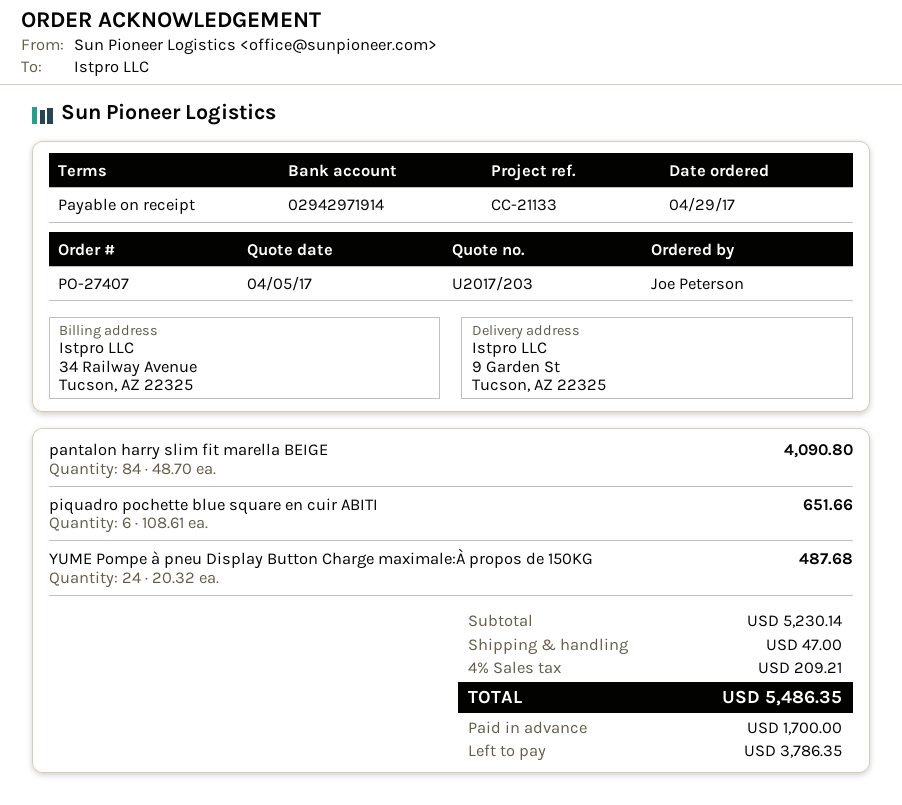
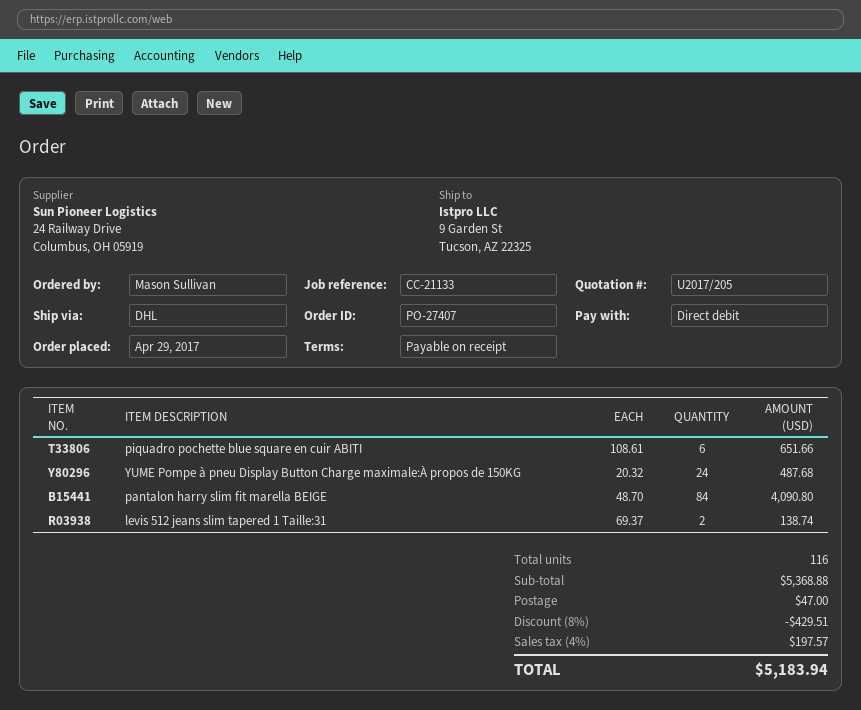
quote number: U2017/203 -> U2017/205
ordered by: Joe Peterson -> Mason Sullivan
levis 512 jeans slim tapered 1 Taille:31: none -> 2 x 69.37 = 138.74
subtotal: 5230.14 -> 5368.88
discount: none -> 8% = 429.51
tax: 4% = 209.21 -> 4% = 197.57
total: 5486.35 -> 5183.94

